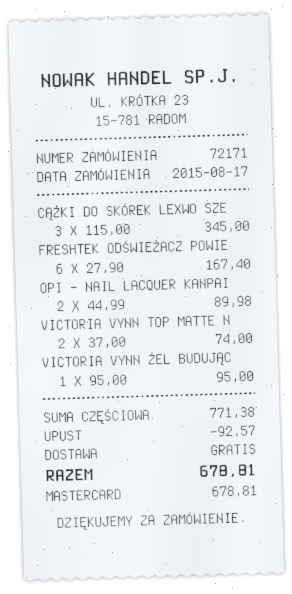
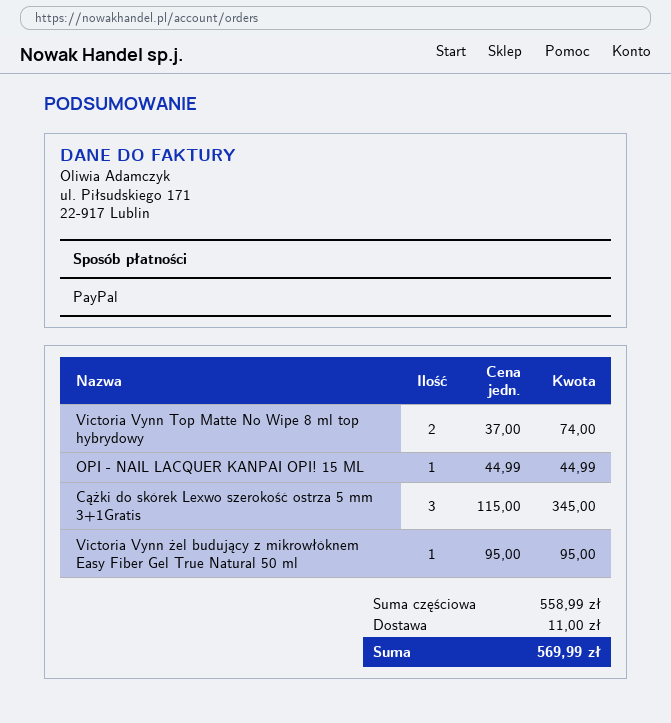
payment method: Mastercard -> PayPal
FRESHTEK ODŚWIEŻACZ POWIE: 6 x 27.90 = 167.40 -> none
OPI - NAIL LACQUER KANPAI: 2 x 44.99 = 89.98 -> 1 x 44.99 = 44.99
subtotal: 771.38 -> 558.99
discount: 92.57 -> none
shipping: 0.00 -> 11.00
total: 678.81 -> 569.99

